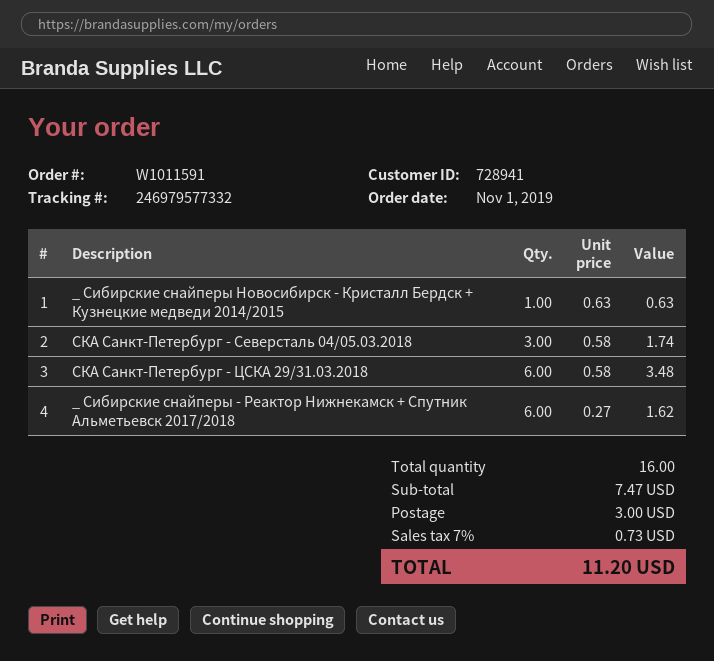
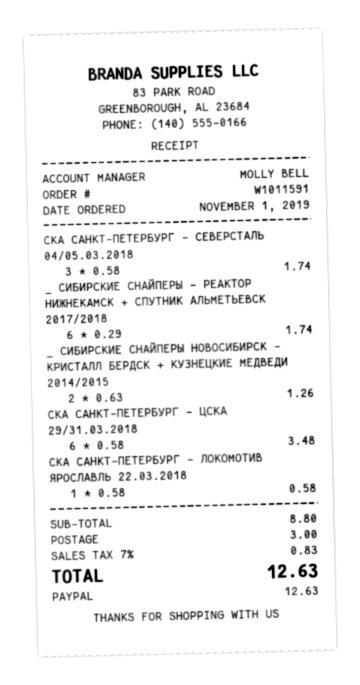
_ Сибирские снайперы Новосибирск - Кристалл Бердск + Кузнецкие медведи 2014/2015: 1 x 0.63 = 0.63 -> 2 x 0.63 = 1.26
_ Сибирские снайперы - Реактор Нижнекамск + Спутник Альметьевск 2017/2018: 6 x 0.27 = 1.62 -> 6 x 0.29 = 1.74
СКА САНКТ-ПЕТЕРБУРГ - ЛОКОМОТИВ ЯРОСЛАВЛЬ 22.03.2018: none -> 1 x 0.58 = 0.58
subtotal: 7.47 -> 8.80
tax: 7% = 0.73 -> 7% = 0.83
total: 11.20 -> 12.63

